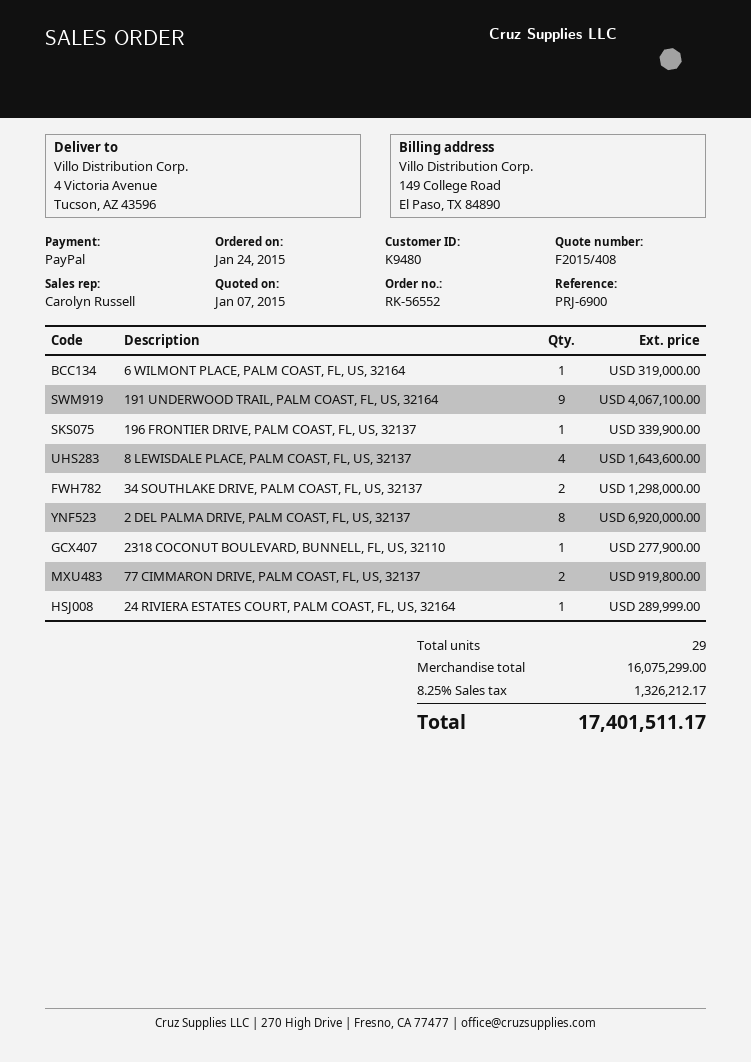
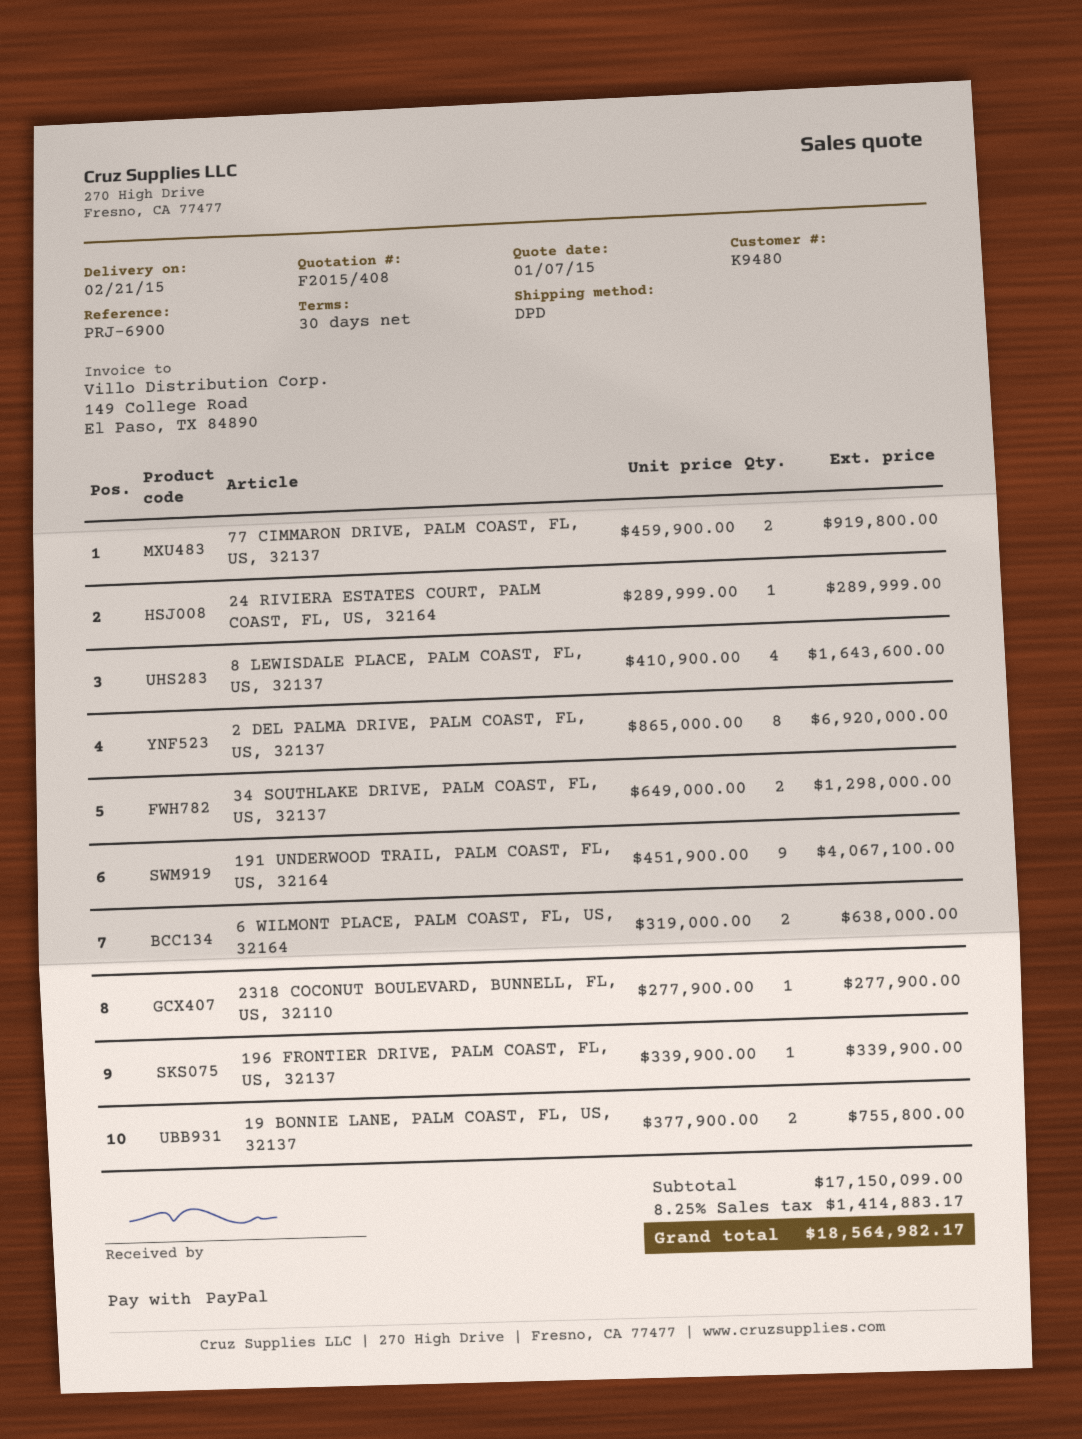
6 WILMONT PLACE, PALM COAST, FL, US, 32164: 1 for 319000.00 -> 2 for 638000.00
19 BONNIE LANE, PALM COAST, FL, US, 32137: none -> 2 for 755800.00
subtotal: 16075299.00 -> 17150099.00
tax: 8.25% = 1326212.17 -> 8.25% = 1414883.17
total: 17401511.17 -> 18564982.17

